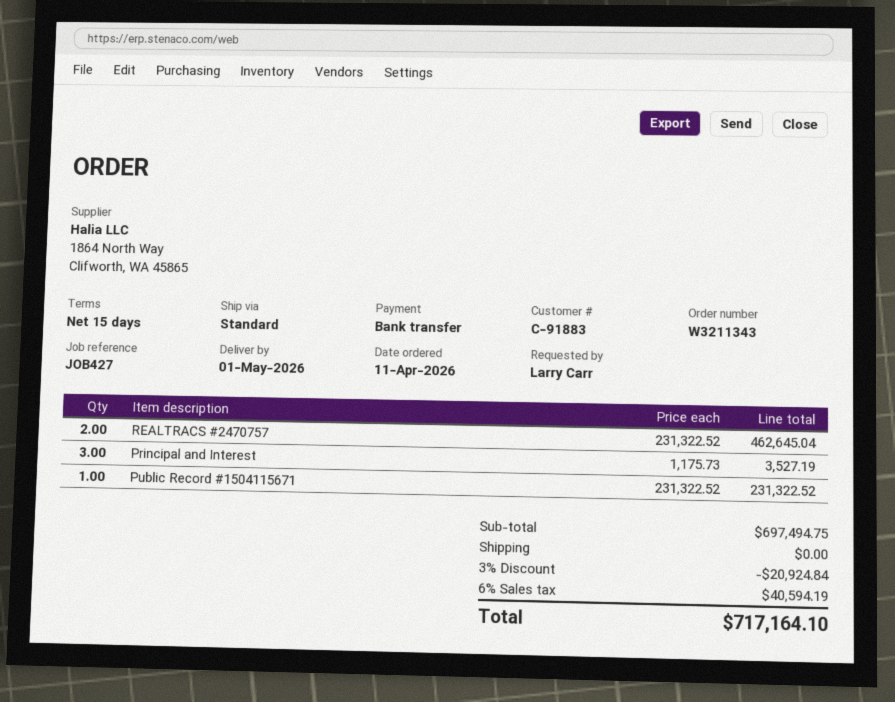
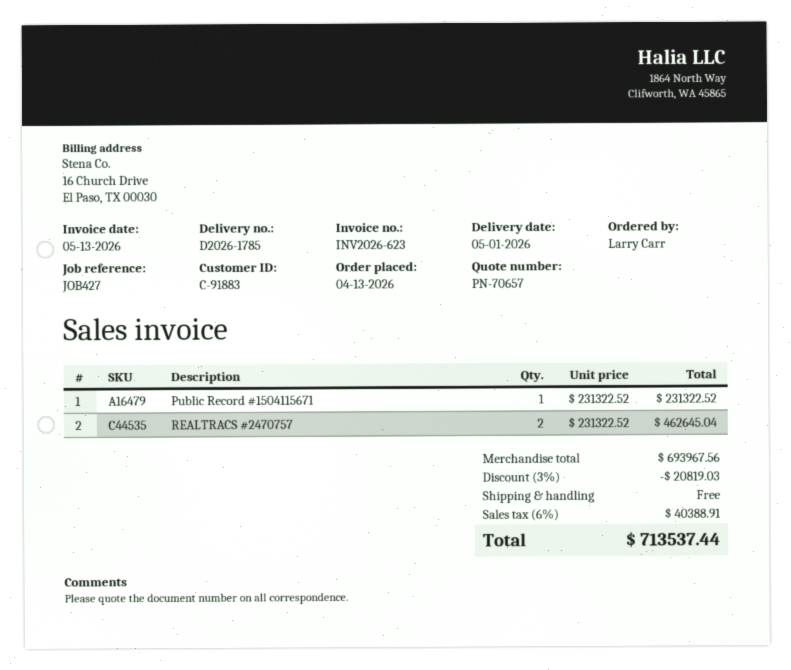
order date: 2026-04-11 -> 2026-04-13
Principal and Interest: 3 x 1175.73 = 3527.19 -> none
subtotal: 697494.75 -> 693967.56
discount: 3% = 20924.84 -> 3% = 20819.03
tax: 6% = 40594.19 -> 6% = 40388.91
total: 717164.10 -> 713537.44

